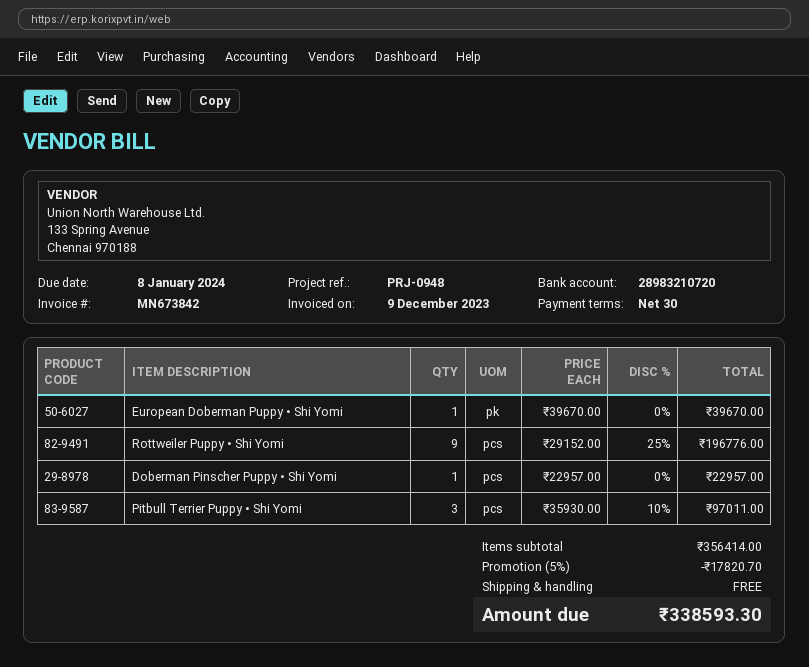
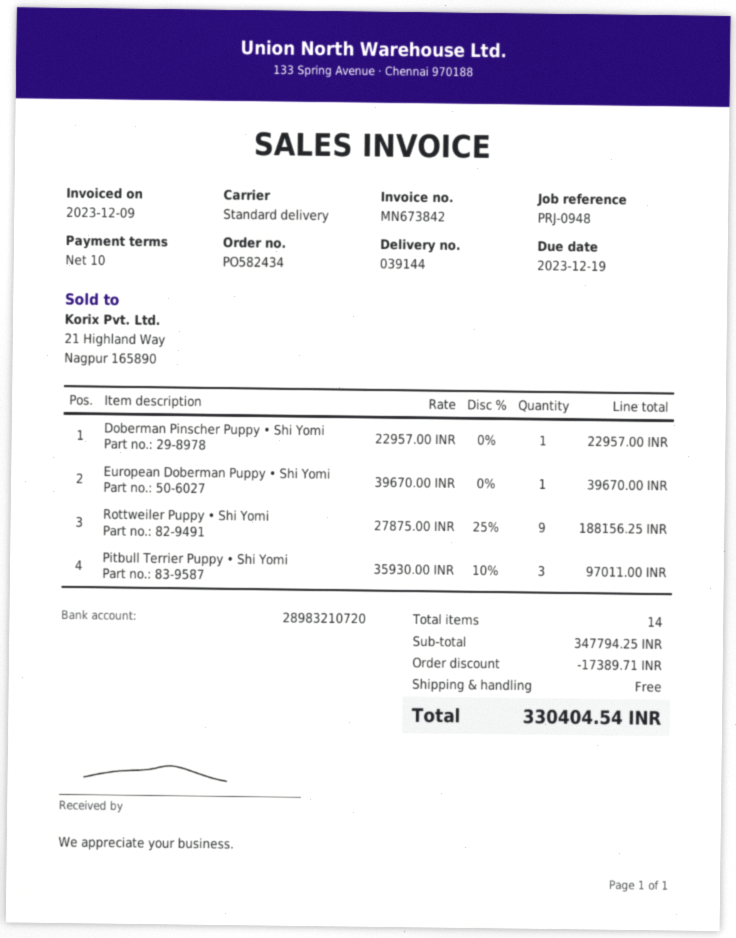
payment terms: 30 days -> 10 days
due date: 2024-01-08 -> 2023-12-19
Rottweiler Puppy • Shi Yomi: 9 x 29152.00 - 25% = 196776.00 -> 9 x 27875.00 - 25% = 188156.25
subtotal: 356414.00 -> 347794.25
discount: 17820.70 -> 17389.71
total: 338593.30 -> 330404.54

